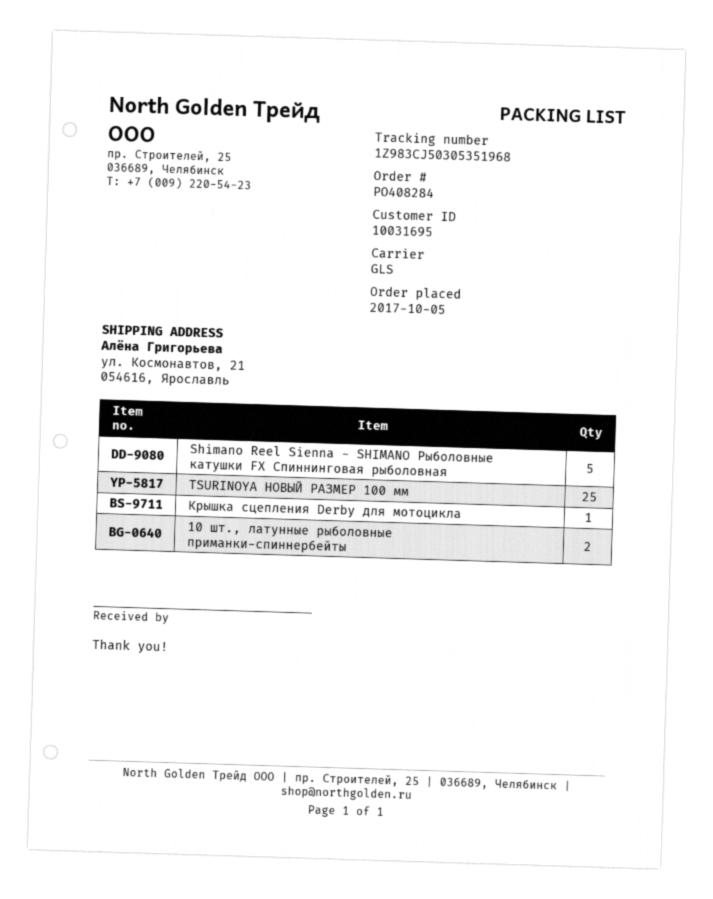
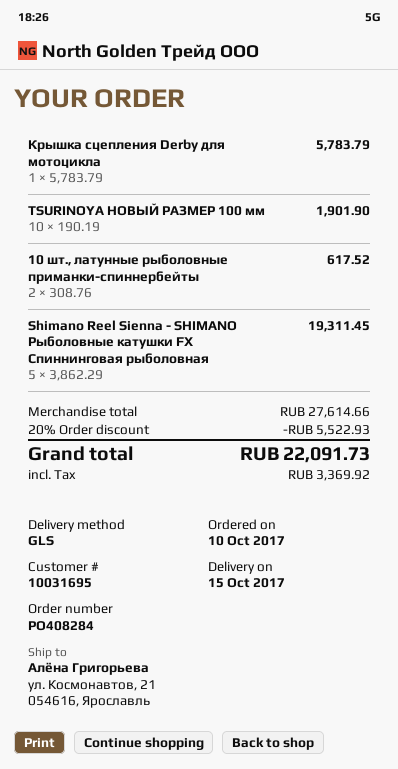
order date: 2017-10-05 -> 2017-10-10
TSURINOYA НОВЫЙ РАЗМЕР 100 мм: 25 -> 10

